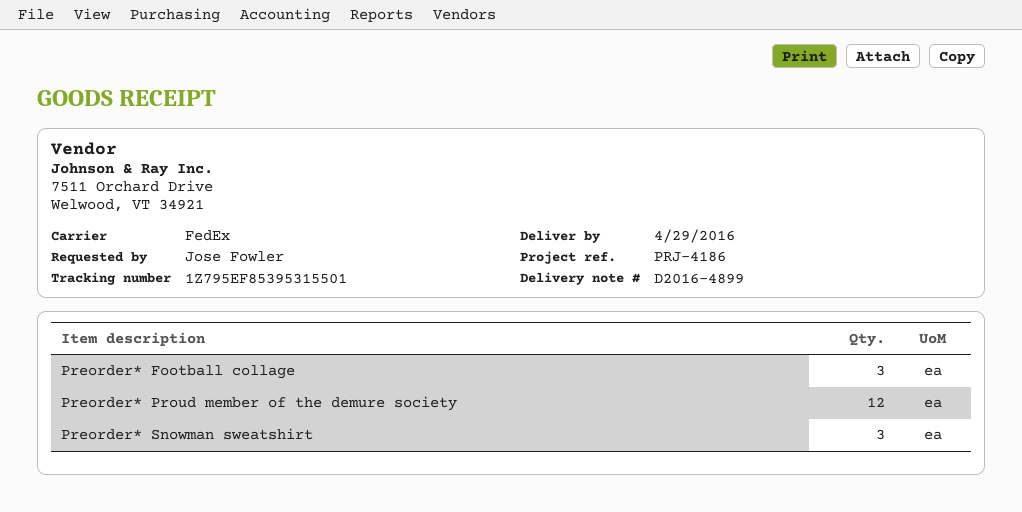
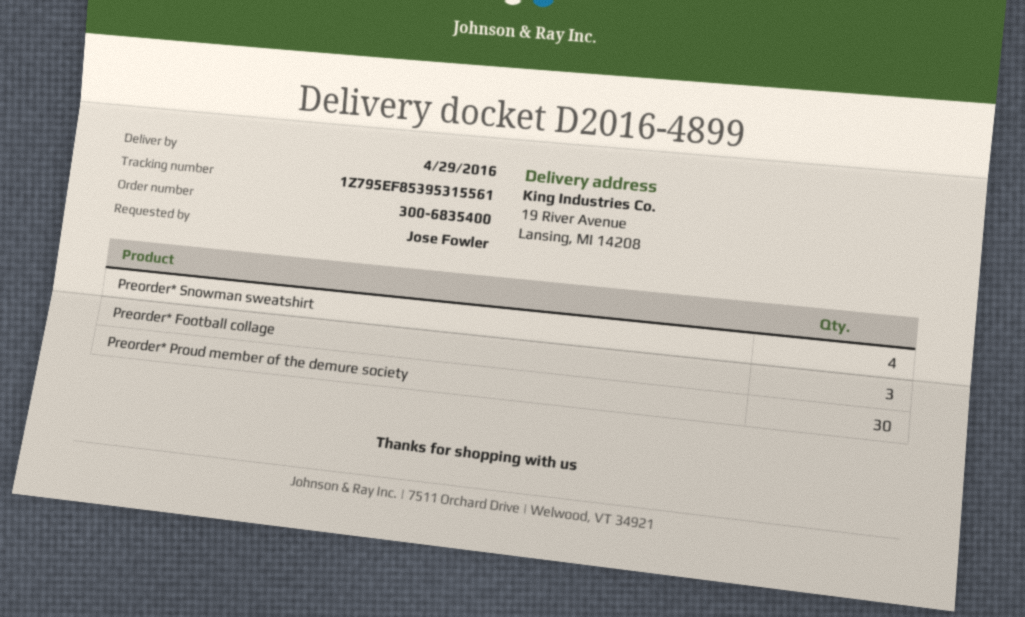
tracking number: 1Z795EF85395315501 -> 1Z795EF85395315561
Preorder* Proud member of the demure society: 12 -> 30
Preorder* Snowman sweatshirt: 3 -> 4

